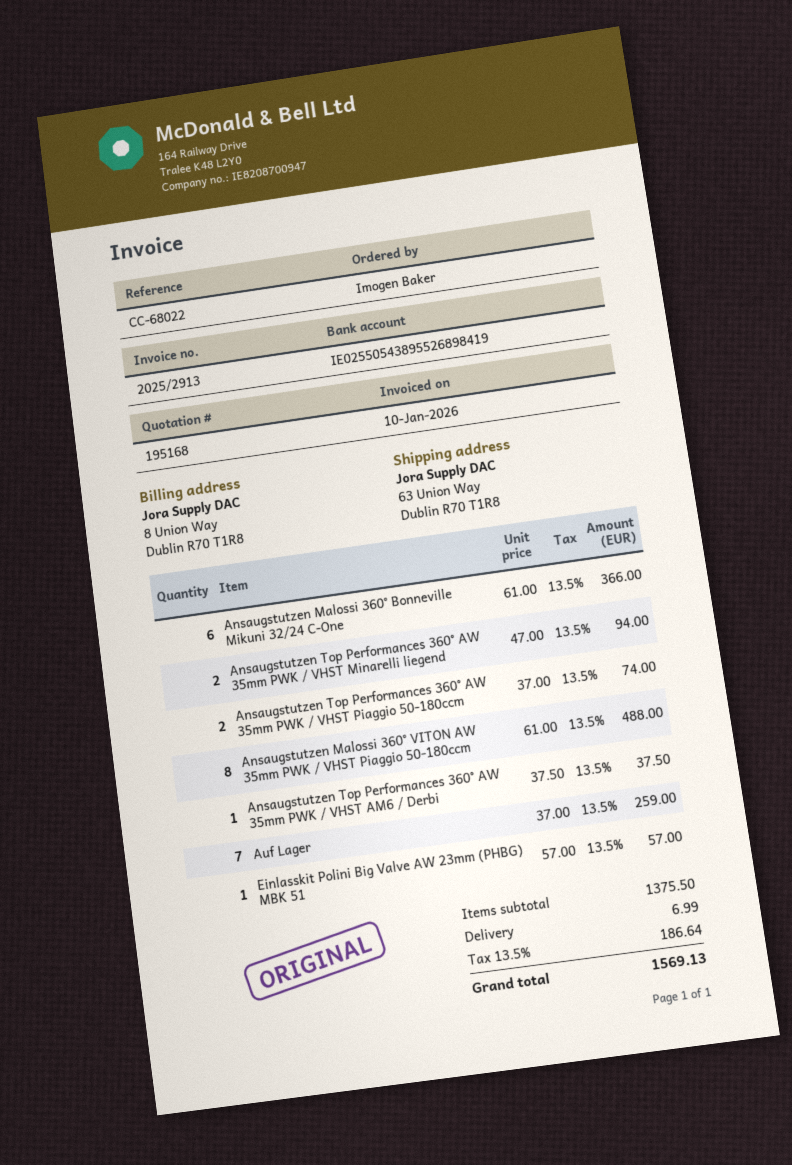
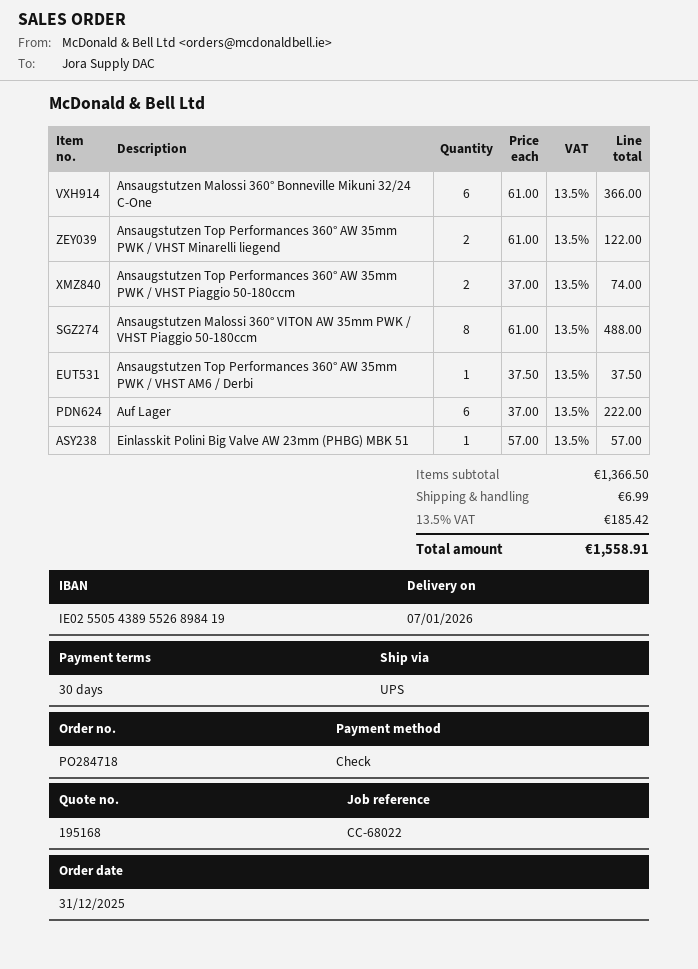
Ansaugstutzen Top Performances 360° AW 35mm PWK / VHST Minarelli liegend: 2 x 47.00 = 94.00 -> 2 x 61.00 = 122.00
Auf Lager: 7 x 37.00 = 259.00 -> 6 x 37.00 = 222.00
subtotal: 1375.50 -> 1366.50
tax: 13.5% = 186.64 -> 13.5% = 185.42
total: 1569.13 -> 1558.91

